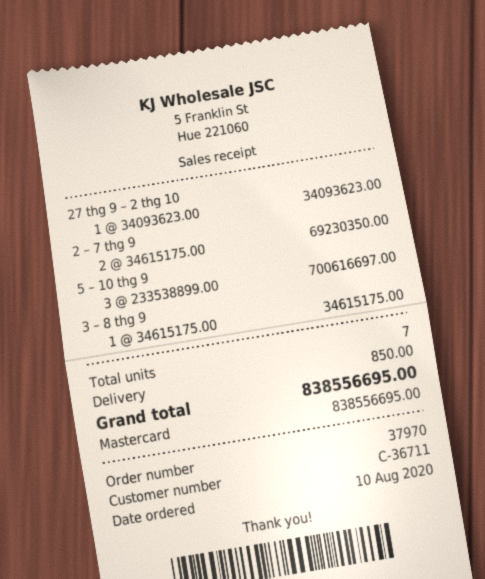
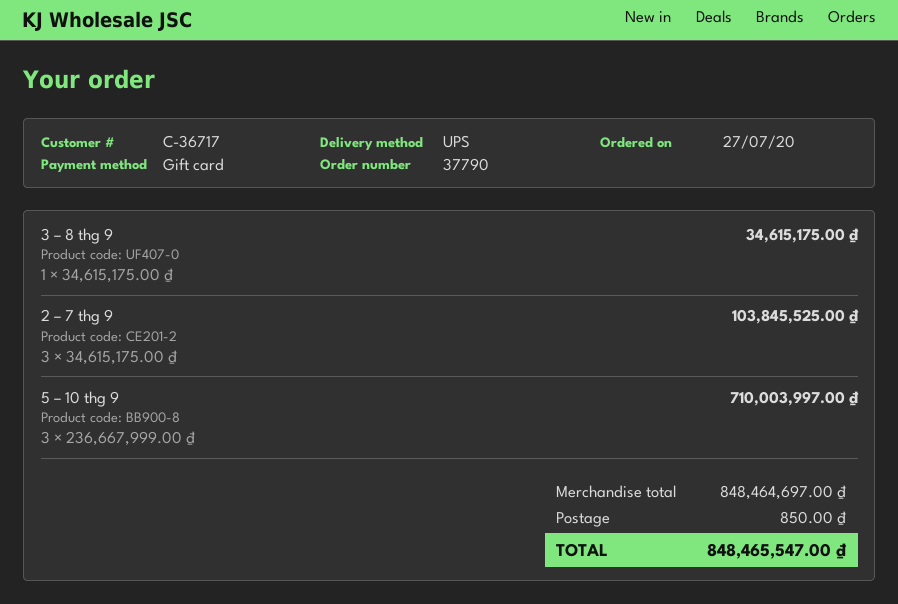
order number: 37970 -> 37790
order date: 2020-08-10 -> 2020-07-27
customer number: C-36711 -> C-36717
payment method: Mastercard -> gift card
27 thg 9 – 2 thg 10: 1 x 34093623.00 = 34093623.00 -> none
2 – 7 thg 9: 2 x 34615175.00 = 69230350.00 -> 3 x 34615175.00 = 103845525.00
5 – 10 thg 9: 3 x 233538899.00 = 700616697.00 -> 3 x 236667999.00 = 710003997.00
total: 838556695.00 -> 848465547.00

